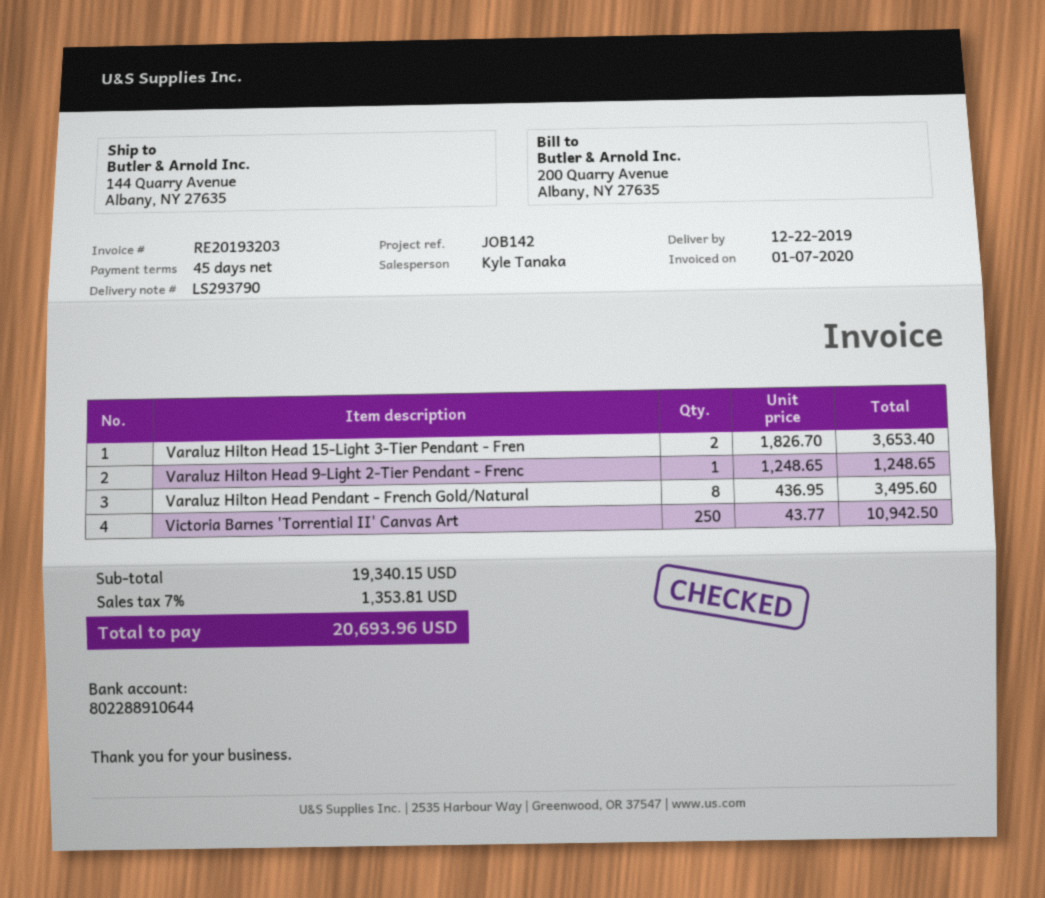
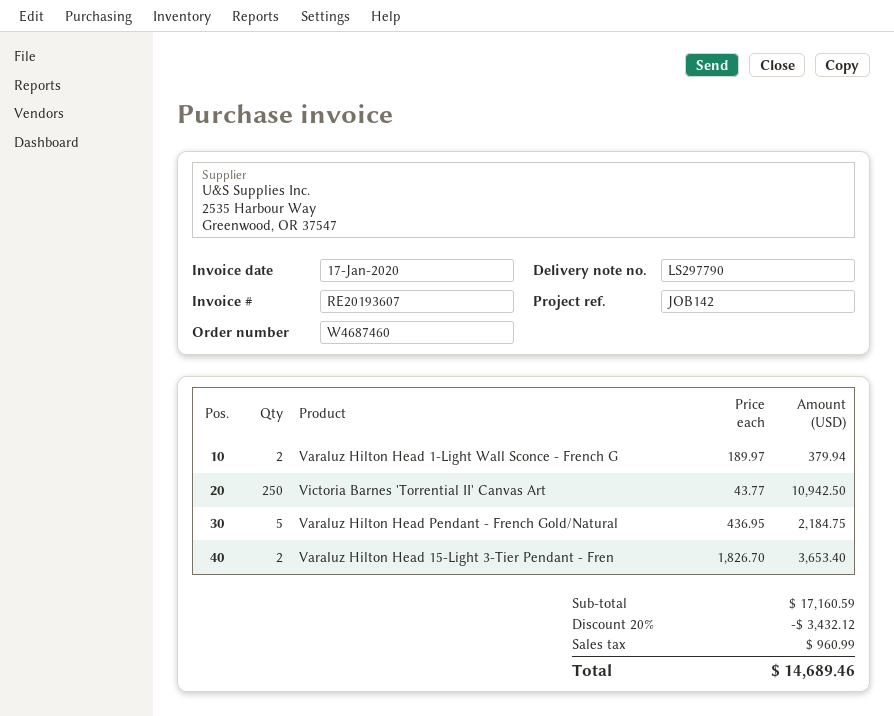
delivery note number: LS293790 -> LS297790
invoice number: RE20193203 -> RE20193607
invoice date: 2020-01-07 -> 2020-01-17
Varaluz Hilton Head 9-Light 2-Tier Pendant - Frenc: 1 x 1248.65 = 1248.65 -> none
Varaluz Hilton Head Pendant - French Gold/Natural: 8 x 436.95 = 3495.60 -> 5 x 436.95 = 2184.75
Varaluz Hilton Head 1-Light Wall Sconce - French G: none -> 2 x 189.97 = 379.94
subtotal: 19340.15 -> 17160.59
discount: none -> 20% = 3432.12
tax: 1353.81 -> 960.99
total: 20693.96 -> 14689.46

